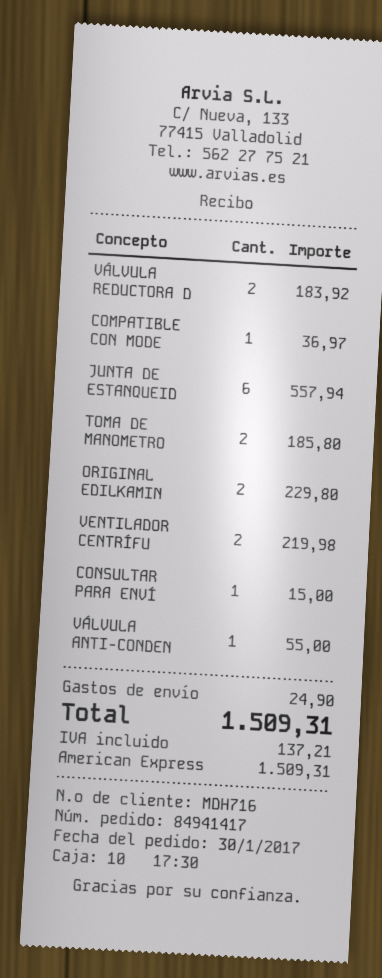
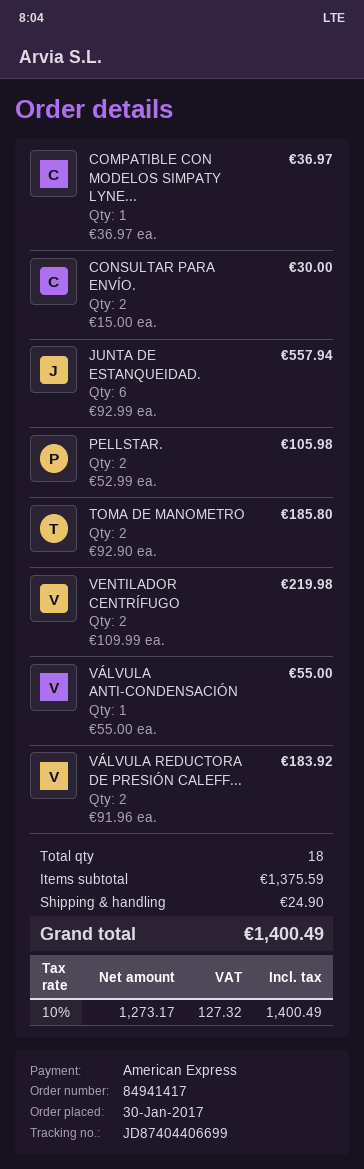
ORIGINAL EDILKAMIN: 2 for 229.80 -> none
CONSULTAR PARA ENVÍ: 1 for 15.00 -> 2 for 30.00
PELLSTAR.: none -> 2 for 105.98
tax: 137.21 -> 127.32
total: 1509.31 -> 1400.49

